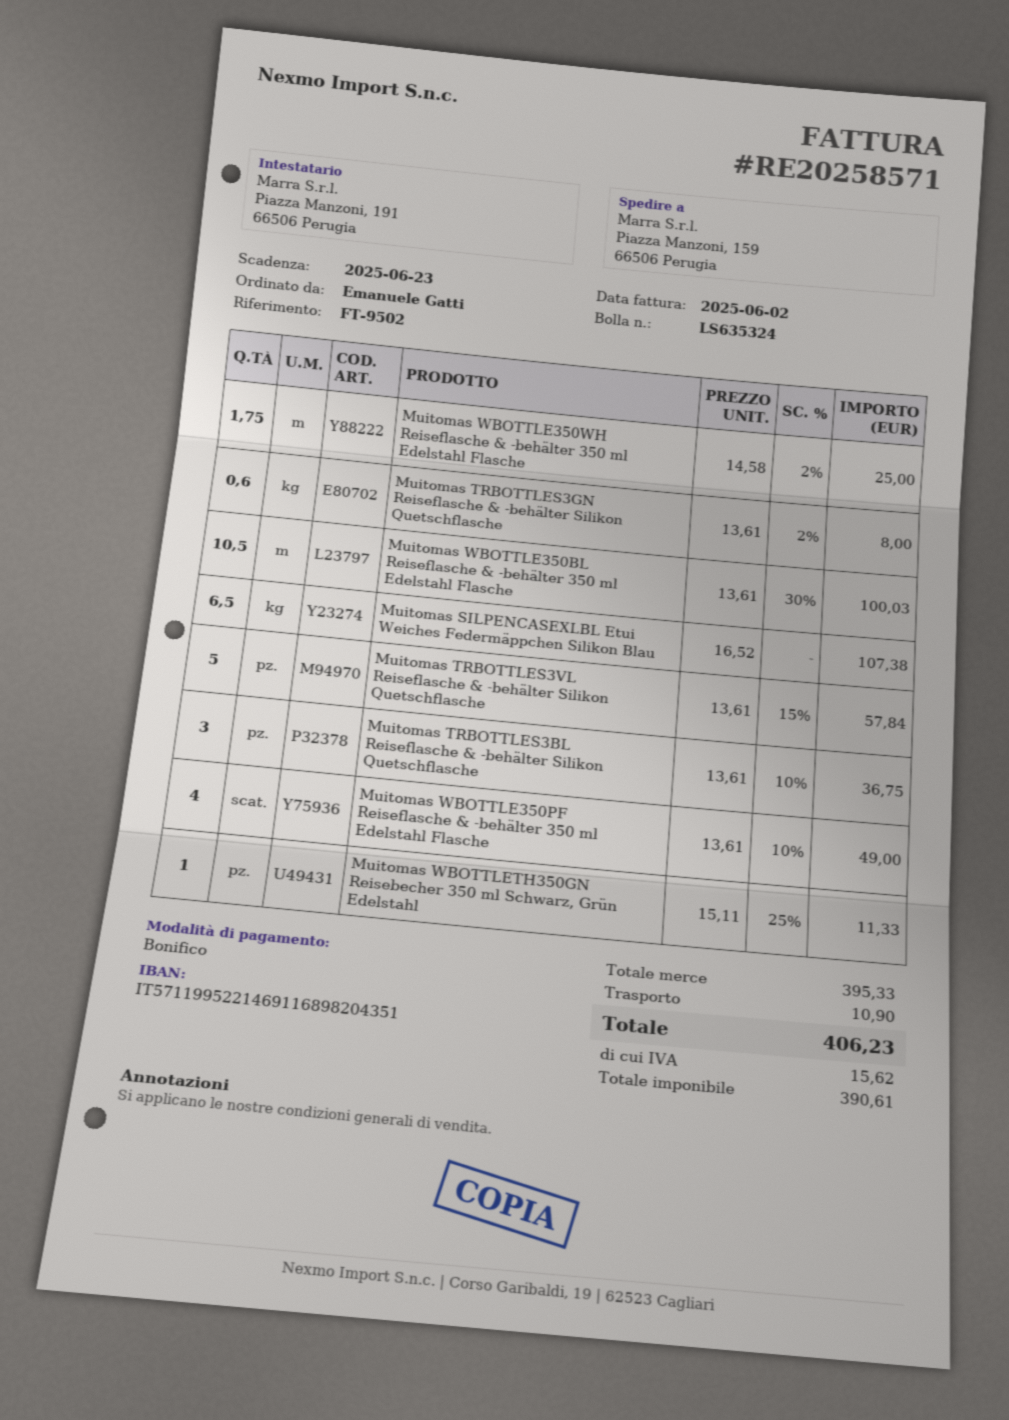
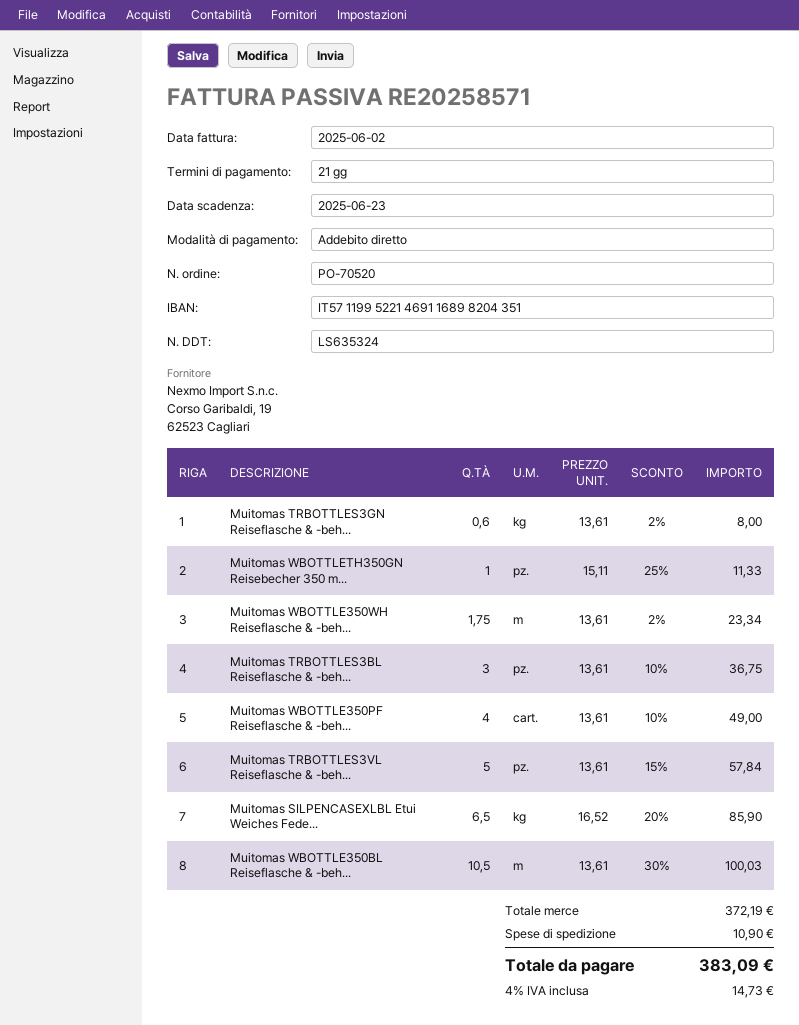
payment method: bank transfer -> direct debit
Muitomas WBOTTLE350WH Reiseflasche & -behälter 350 ml Edelstahl Flasche: 1.75 x 14.58 - 2% = 25.00 -> 1.75 x 13.61 - 2% = 23.34
Muitomas SILPENCASEXLBL Etui Weiches Federmäppchen Silikon Blau: 6.5 x 16.52 = 107.38 -> 6.5 x 16.52 - 20% = 85.90
subtotal: 395.33 -> 372.19
tax: 15.62 -> 14.73
total: 406.23 -> 383.09

